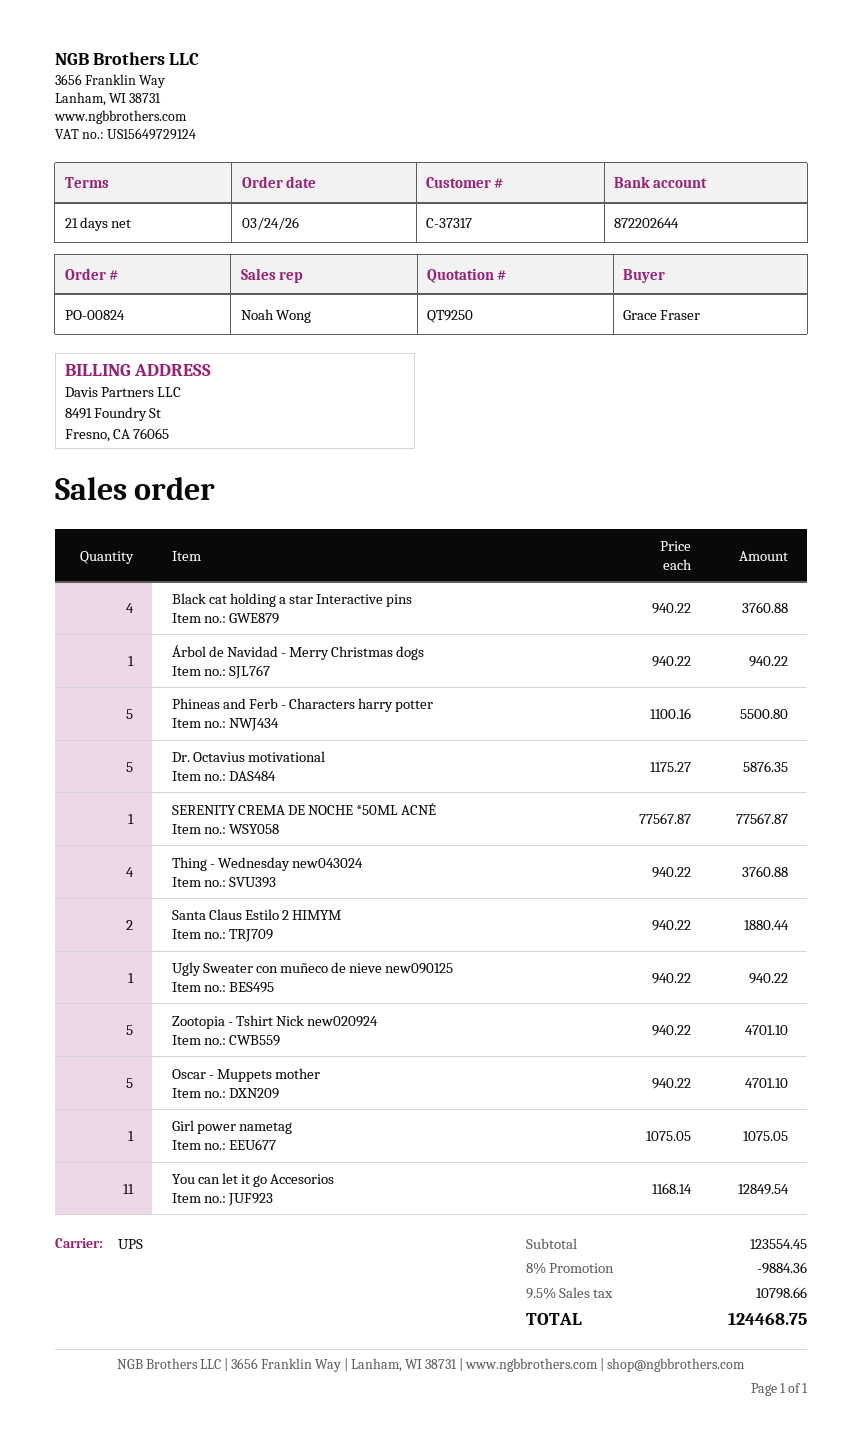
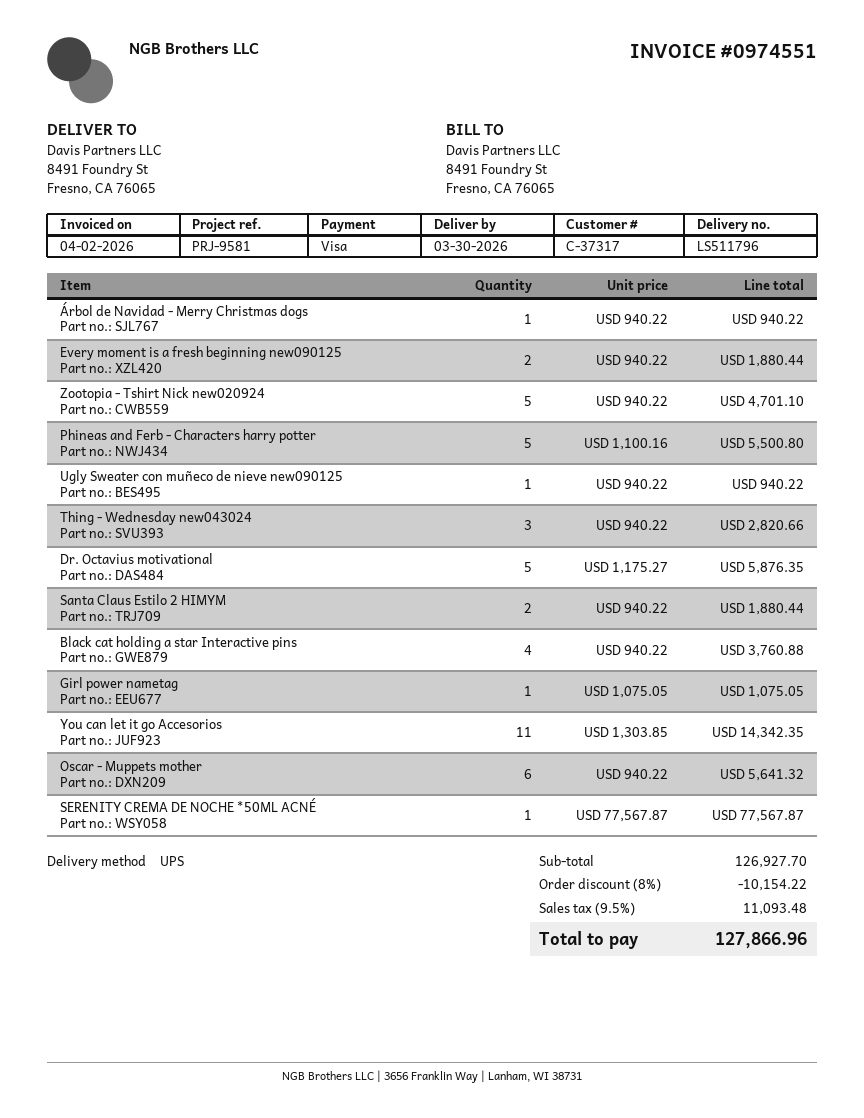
Thing - Wednesday new043024: 4 x 940.22 = 3760.88 -> 3 x 940.22 = 2820.66
Oscar - Muppets mother: 5 x 940.22 = 4701.10 -> 6 x 940.22 = 5641.32
You can let it go Accesorios: 11 x 1168.14 = 12849.54 -> 11 x 1303.85 = 14342.35
Every moment is a fresh beginning new090125: none -> 2 x 940.22 = 1880.44
subtotal: 123554.45 -> 126927.70
discount: 8% = 9884.36 -> 8% = 10154.22
tax: 9.5% = 10798.66 -> 9.5% = 11093.48
total: 124468.75 -> 127866.96

